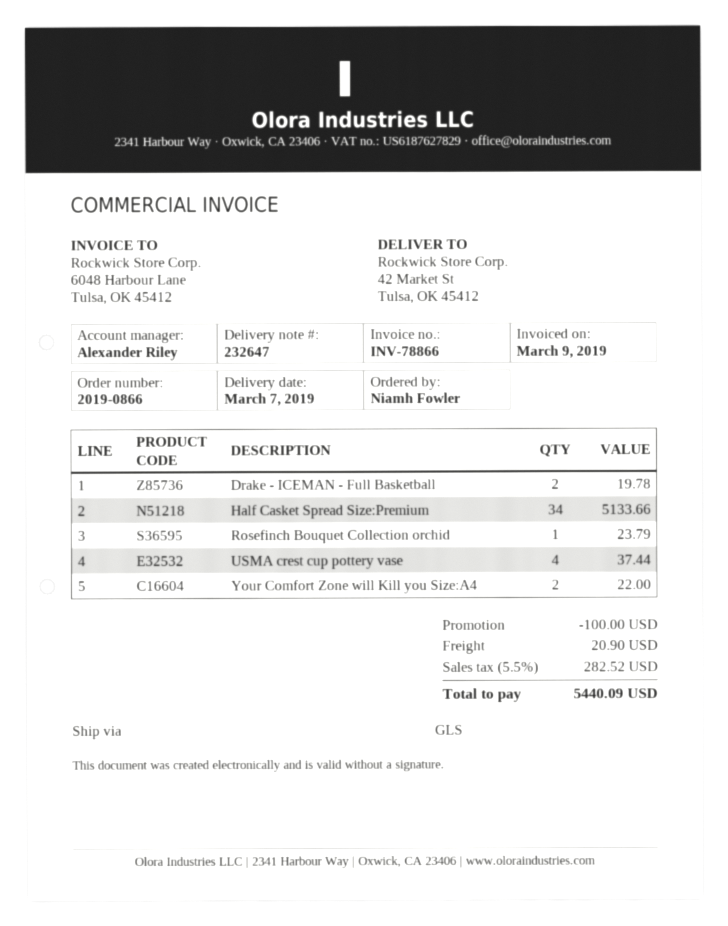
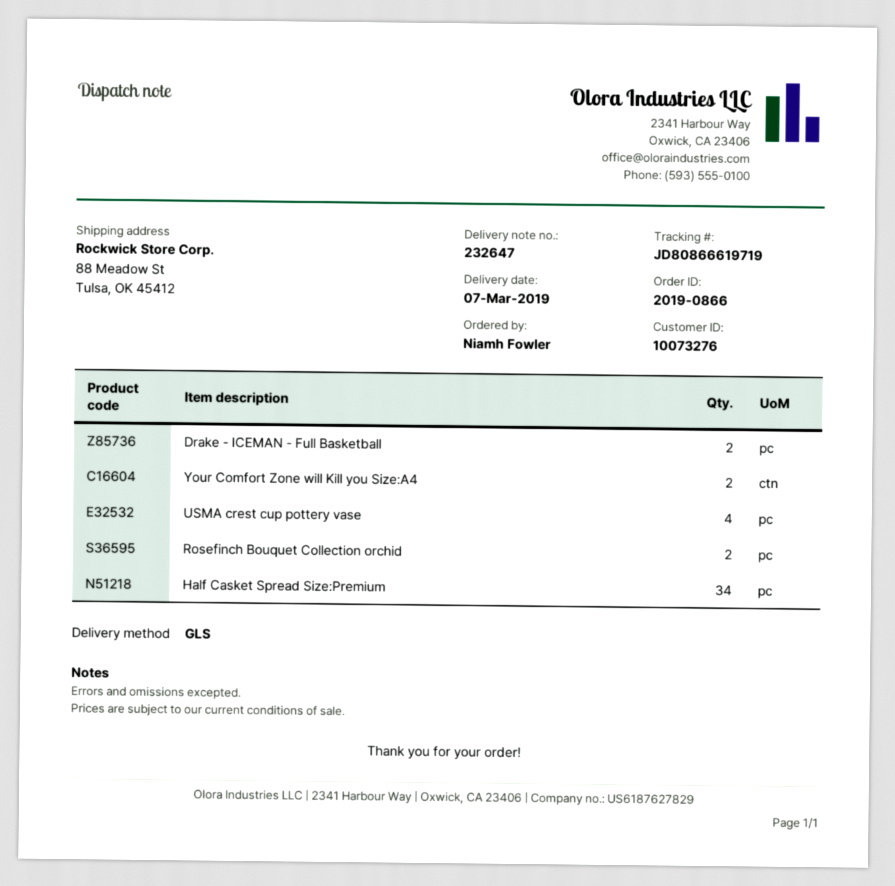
ship to: 42 Market St, Tulsa, OK 45412 -> 88 Meadow St, Tulsa, OK 45412
Rosefinch Bouquet Collection orchid: 1 -> 2

